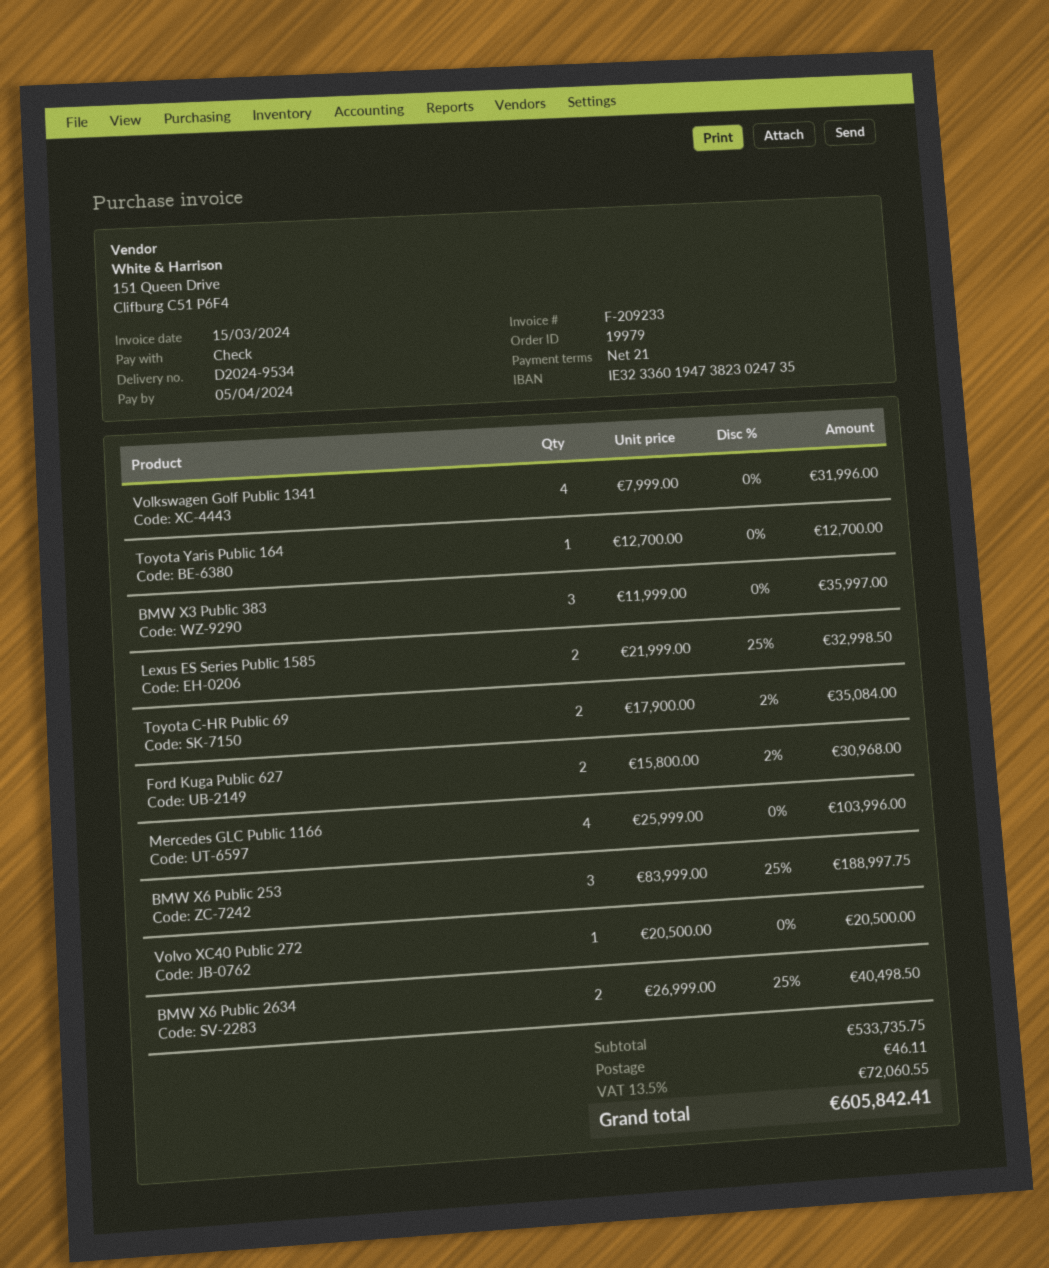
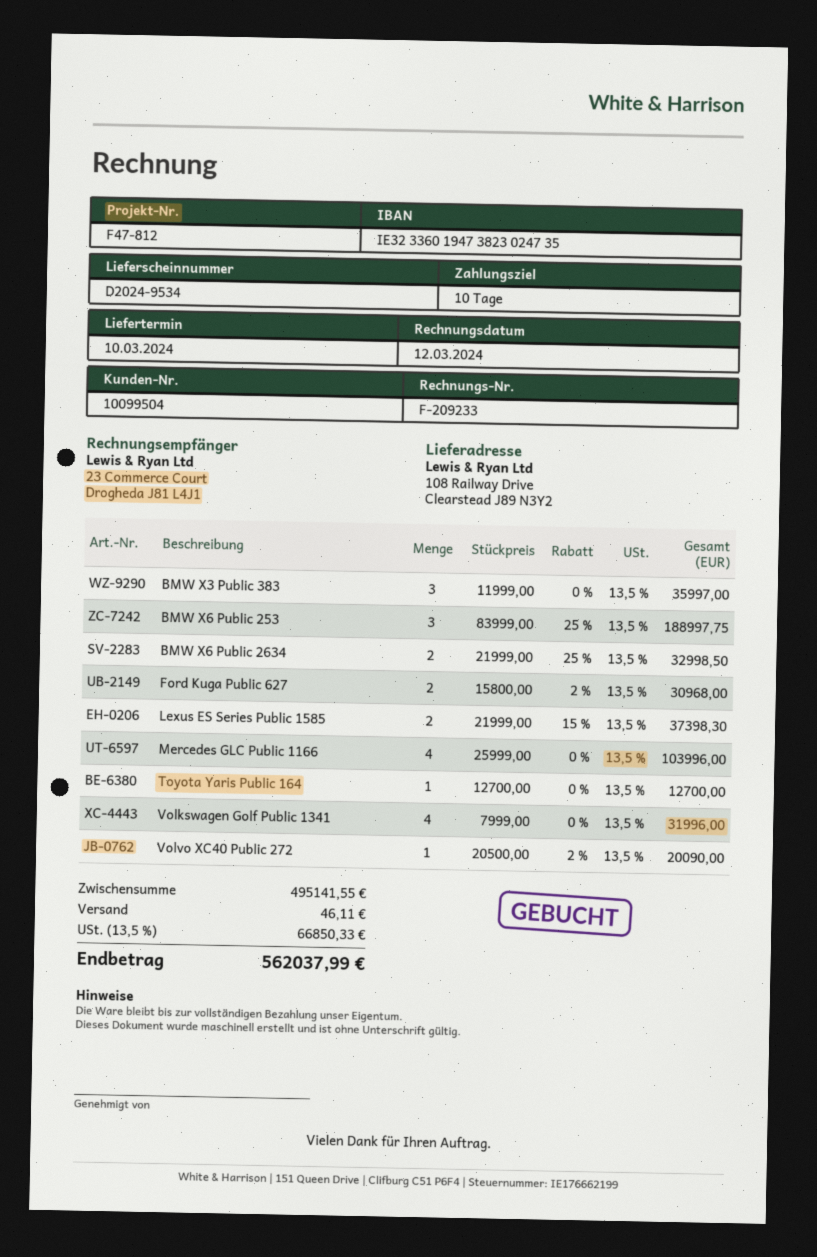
invoice date: 2024-03-15 -> 2024-03-12
payment terms: 21 days -> 10 days
Lexus ES Series Public 1585: 2 x 21999.00 - 25% = 32998.50 -> 2 x 21999.00 - 15% = 37398.30
Toyota C-HR Public 69: 2 x 17900.00 - 2% = 35084.00 -> none
Volvo XC40 Public 272: 1 x 20500.00 = 20500.00 -> 1 x 20500.00 - 2% = 20090.00
BMW X6 Public 2634: 2 x 26999.00 - 25% = 40498.50 -> 2 x 21999.00 - 25% = 32998.50
subtotal: 533735.75 -> 495141.55
tax: 13.5% = 72060.55 -> 13.5% = 66850.33
total: 605842.41 -> 562037.99

